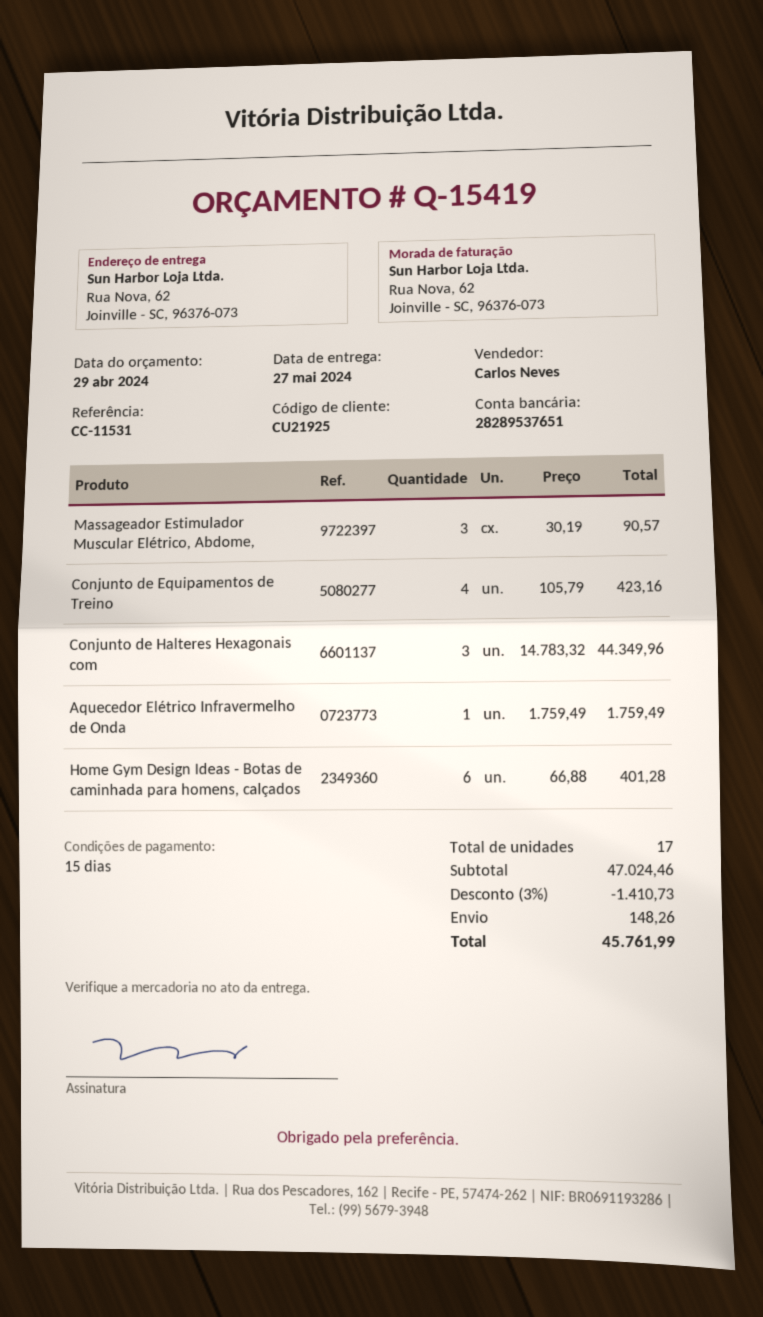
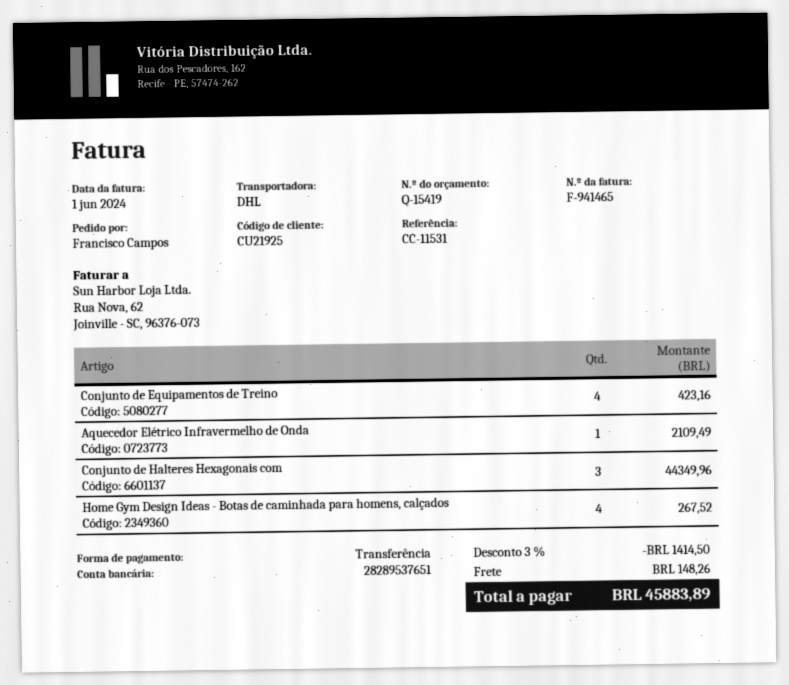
Massageador Estimulador Muscular Elétrico, Abdome,: 3 for 90.57 -> none
Aquecedor Elétrico Infravermelho de Onda: 1 for 1759.49 -> 1 for 2109.49
Home Gym Design Ideas - Botas de caminhada para homens, calçados: 6 for 401.28 -> 4 for 267.52
discount: 3% = 1410.73 -> 3% = 1414.50
total: 45761.99 -> 45883.89

